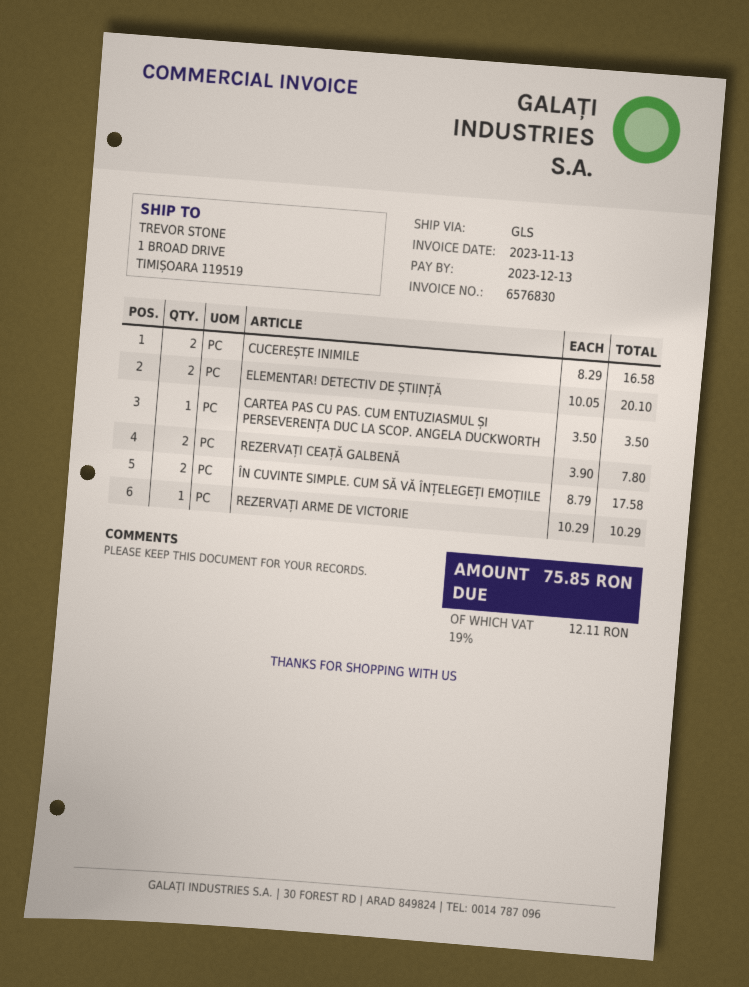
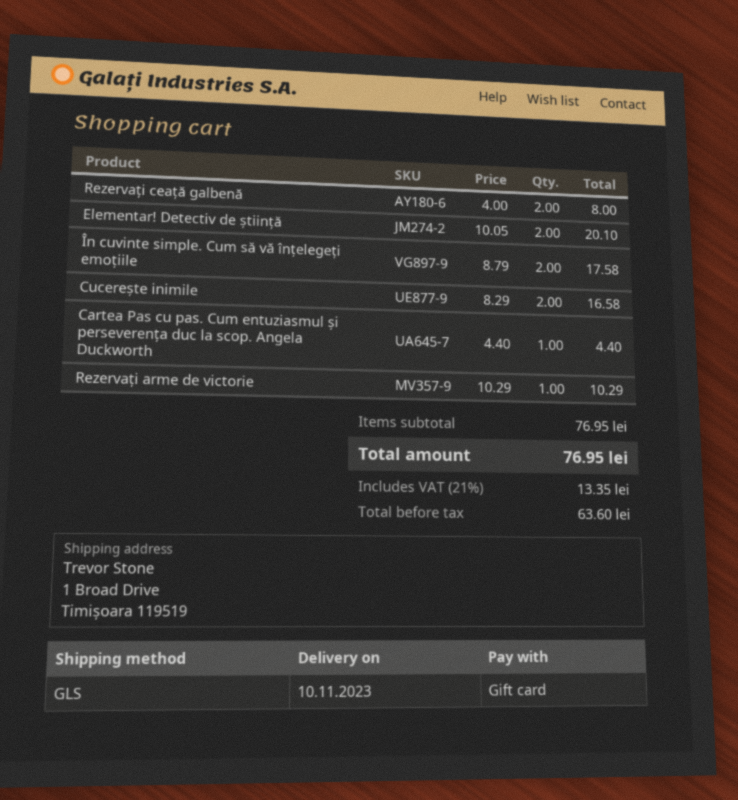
CARTEA PAS CU PAS. CUM ENTUZIASMUL ȘI PERSEVERENȚA DUC LA SCOP. ANGELA DUCKWORTH: 1 x 3.50 = 3.50 -> 1 x 4.40 = 4.40
REZERVAȚI CEAȚĂ GALBENĂ: 2 x 3.90 = 7.80 -> 2 x 4.00 = 8.00
tax: 19% = 12.11 -> 21% = 13.35
total: 75.85 -> 76.95

